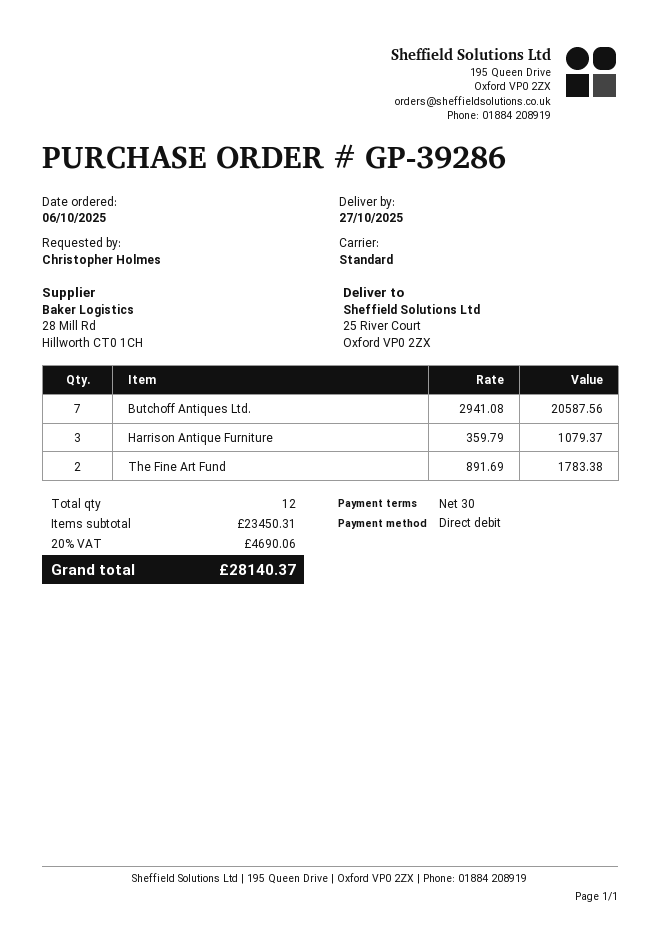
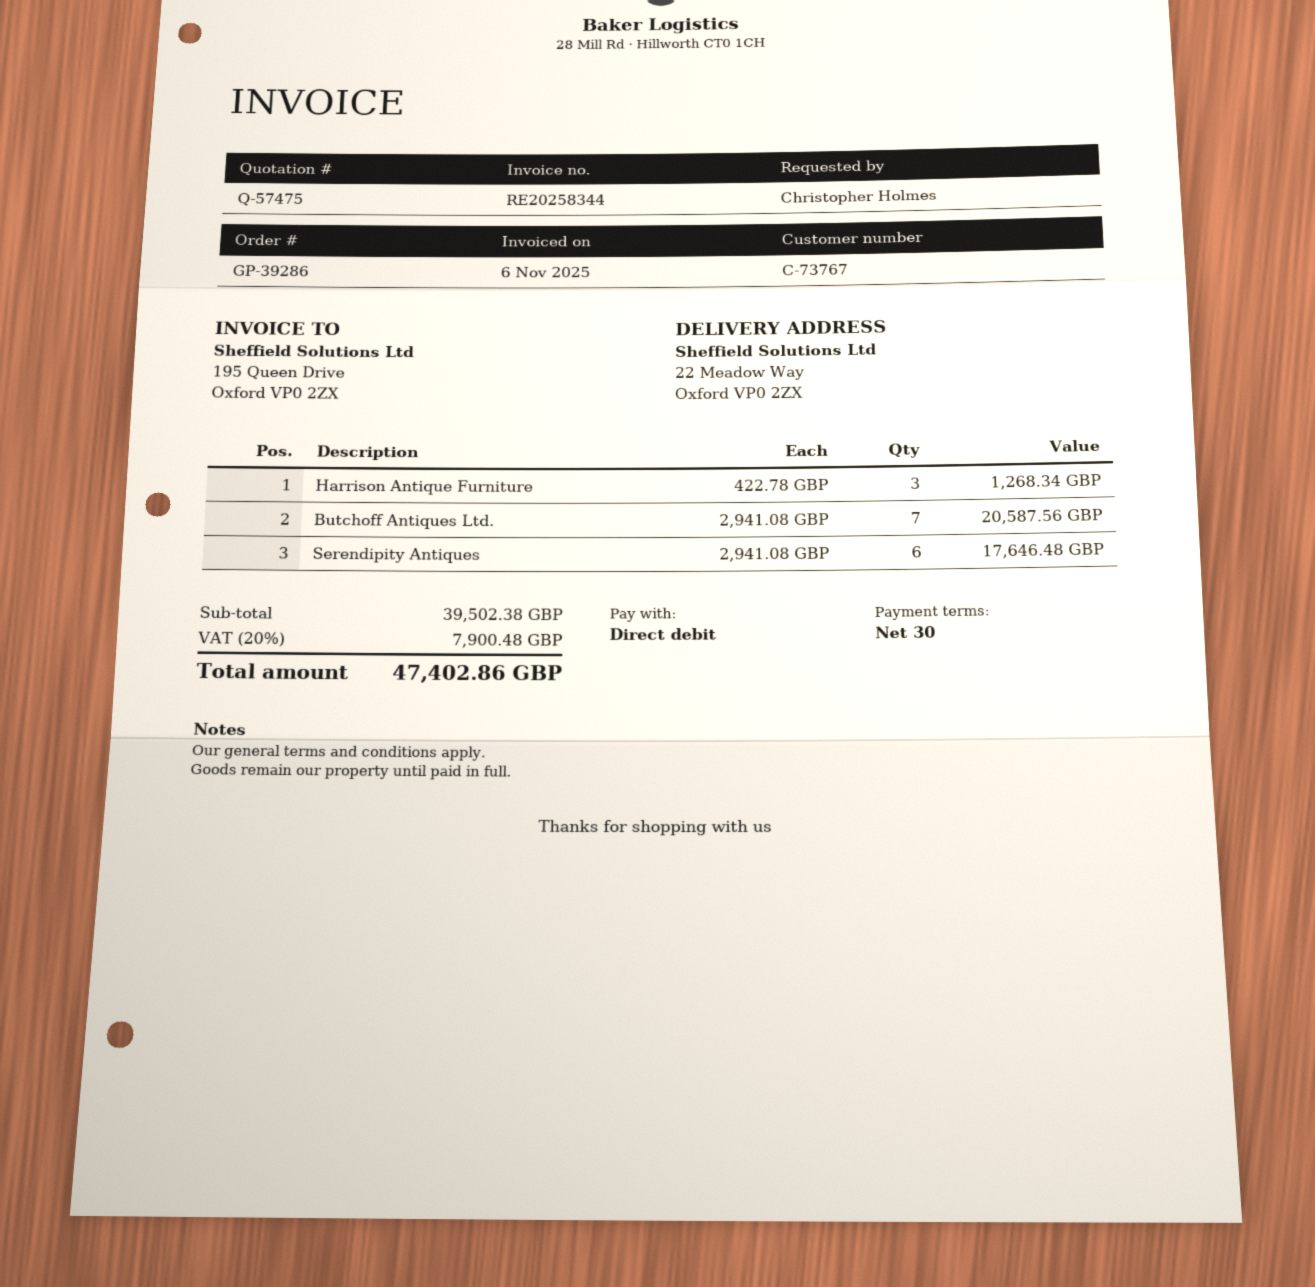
ship to: 25 River Court, Oxford VP0 2ZX -> 22 Meadow Way, Oxford VP0 2ZX
Harrison Antique Furniture: 3 x 359.79 = 1079.37 -> 3 x 422.78 = 1268.34
The Fine Art Fund: 2 x 891.69 = 1783.38 -> none
Serendipity Antiques: none -> 6 x 2941.08 = 17646.48
subtotal: 23450.31 -> 39502.38
tax: 20% = 4690.06 -> 20% = 7900.48
total: 28140.37 -> 47402.86

